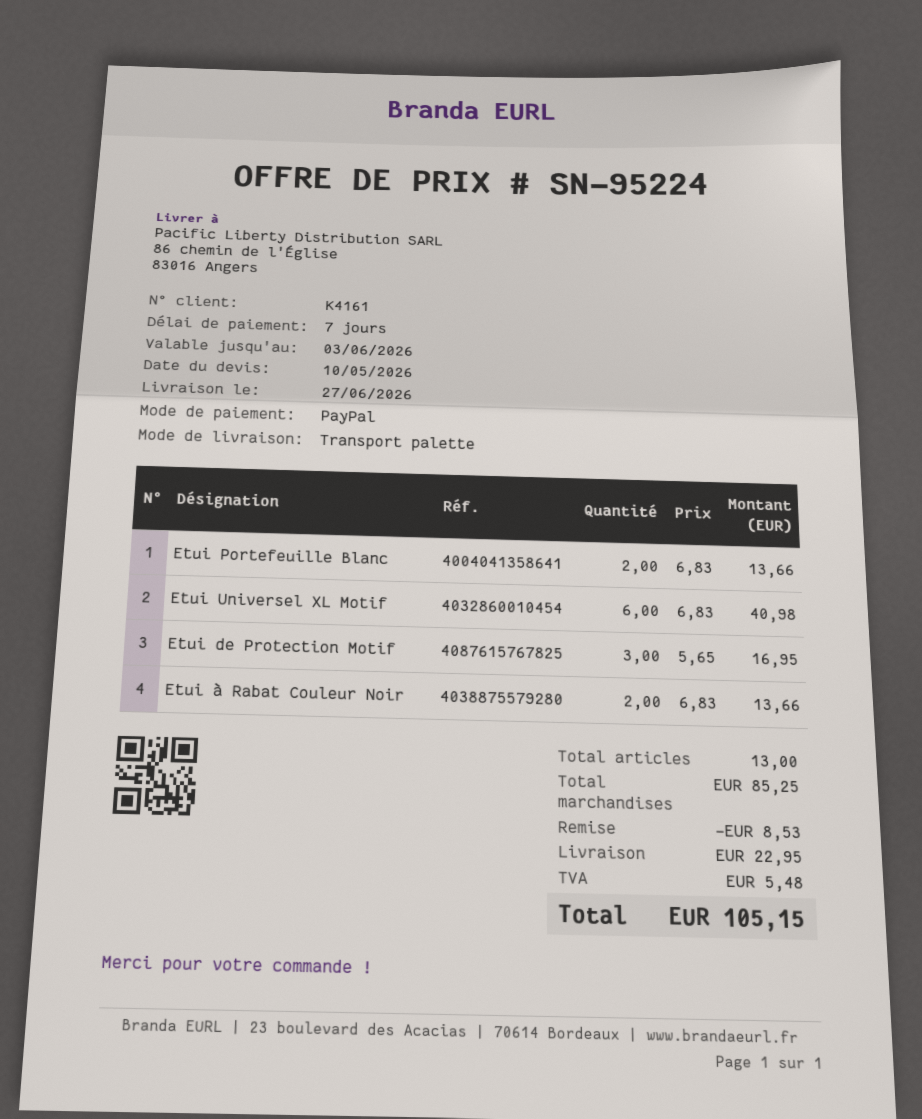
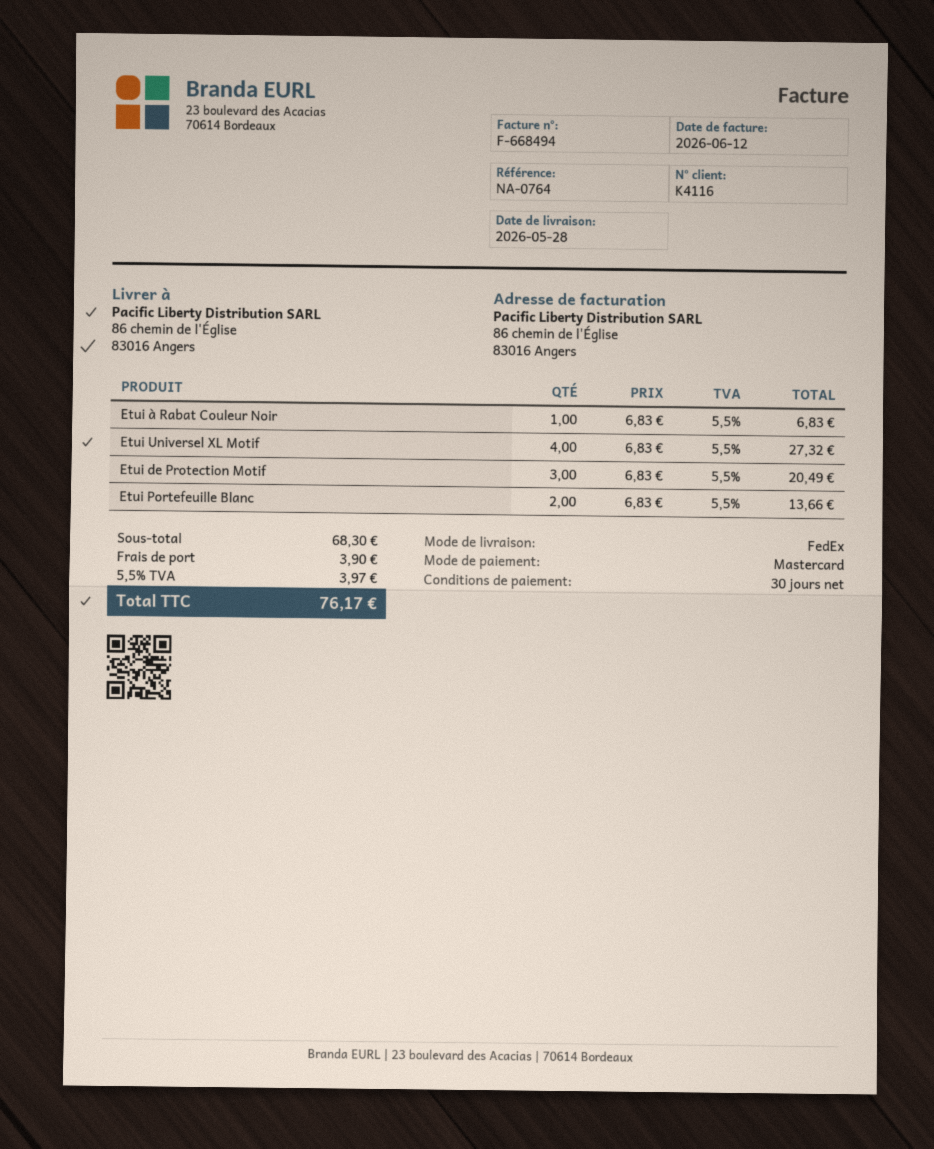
delivery date: 2026-06-27 -> 2026-05-28
payment terms: 7 days -> 30 days
customer number: K4161 -> K4116
payment method: PayPal -> Mastercard
shipping method: pallet freight -> FedEx
Etui Universel XL Motif: 6 x 6.83 = 40.98 -> 4 x 6.83 = 27.32
Etui de Protection Motif: 3 x 5.65 = 16.95 -> 3 x 6.83 = 20.49
Etui à Rabat Couleur Noir: 2 x 6.83 = 13.66 -> 1 x 6.83 = 6.83
subtotal: 85.25 -> 68.30
discount: 8.53 -> none
shipping: 22.95 -> 3.90
tax: 5.48 -> 3.97
total: 105.15 -> 76.17

